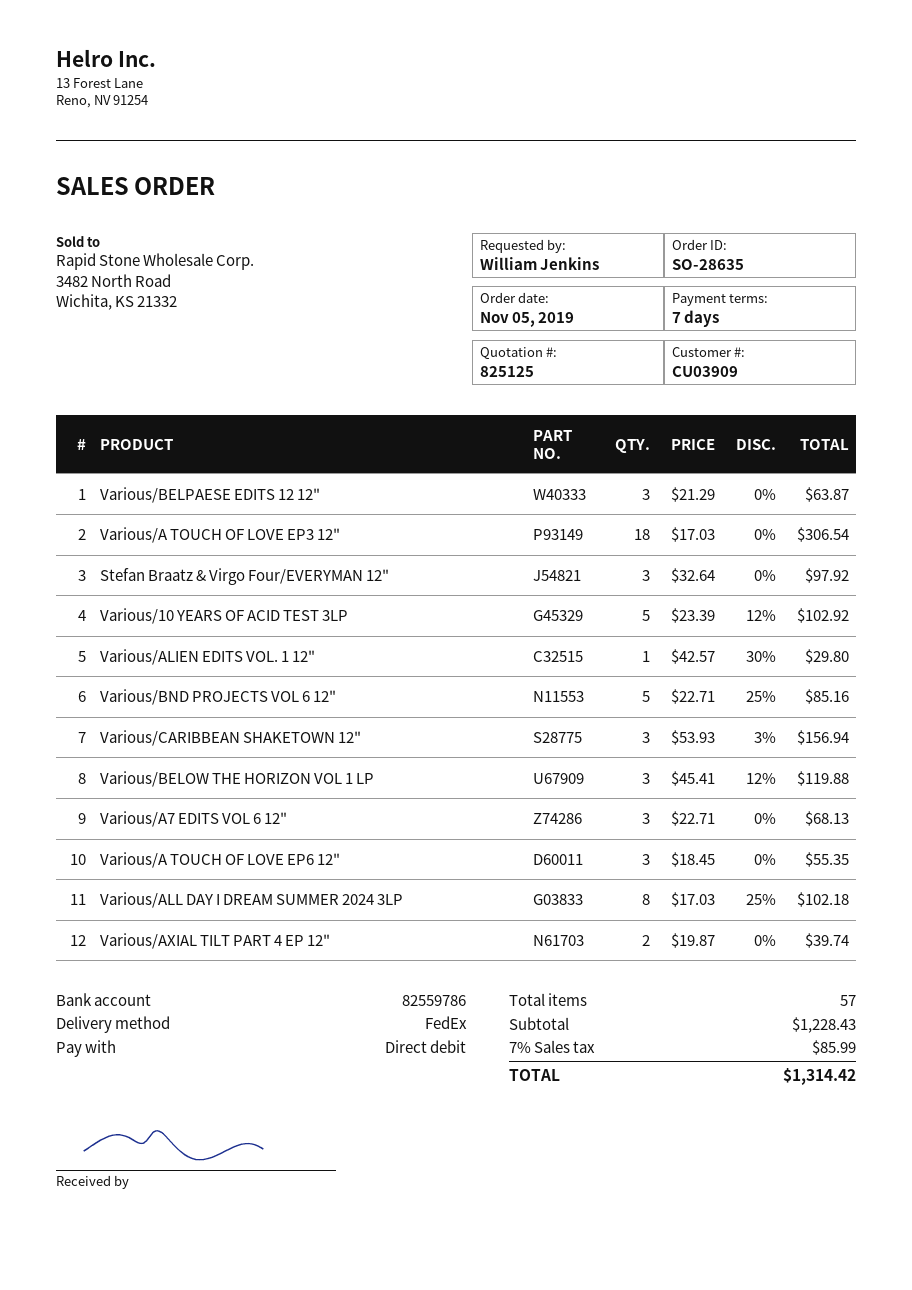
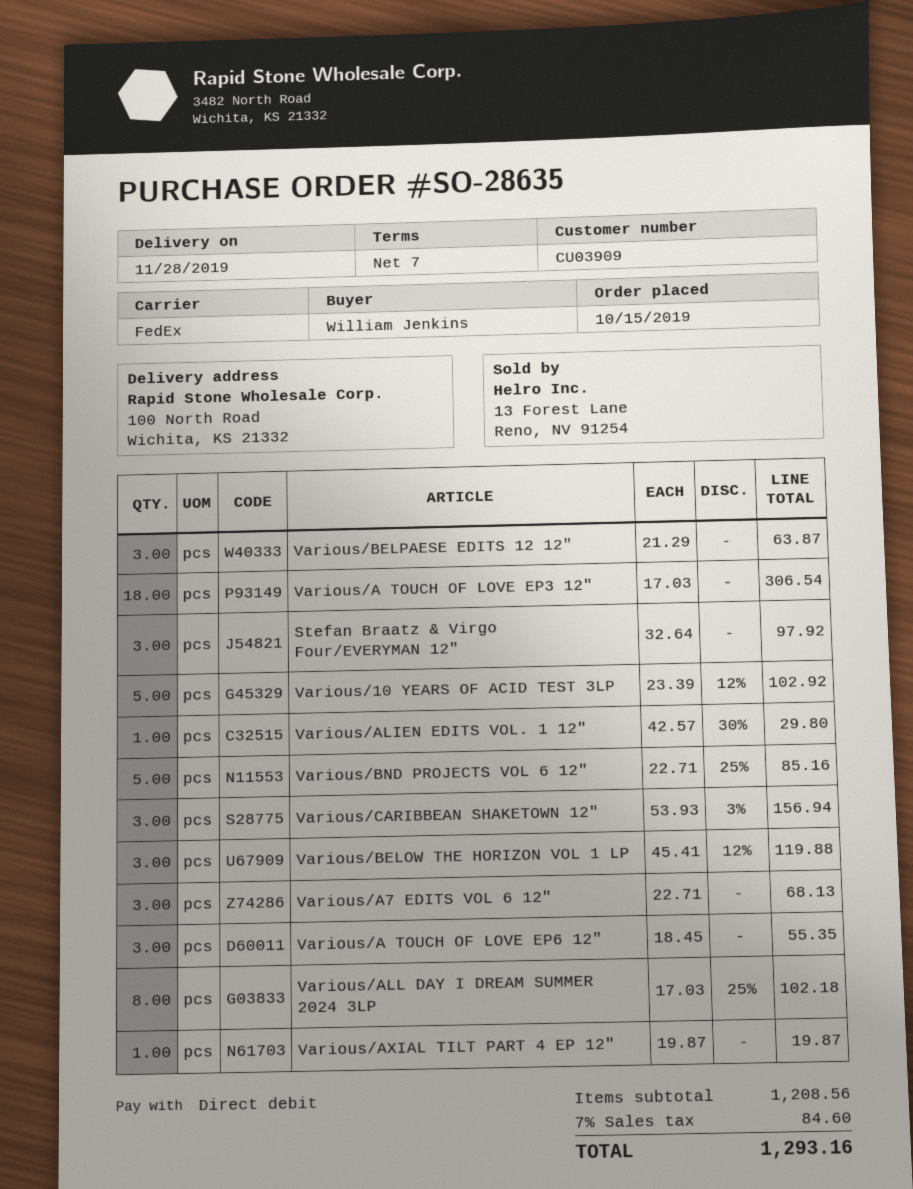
order date: 2019-11-05 -> 2019-10-15
Various/AXIAL TILT PART 4 EP 12": 2 x 19.87 = 39.74 -> 1 x 19.87 = 19.87
subtotal: 1228.43 -> 1208.56
tax: 7% = 85.99 -> 7% = 84.60
total: 1314.42 -> 1293.16

